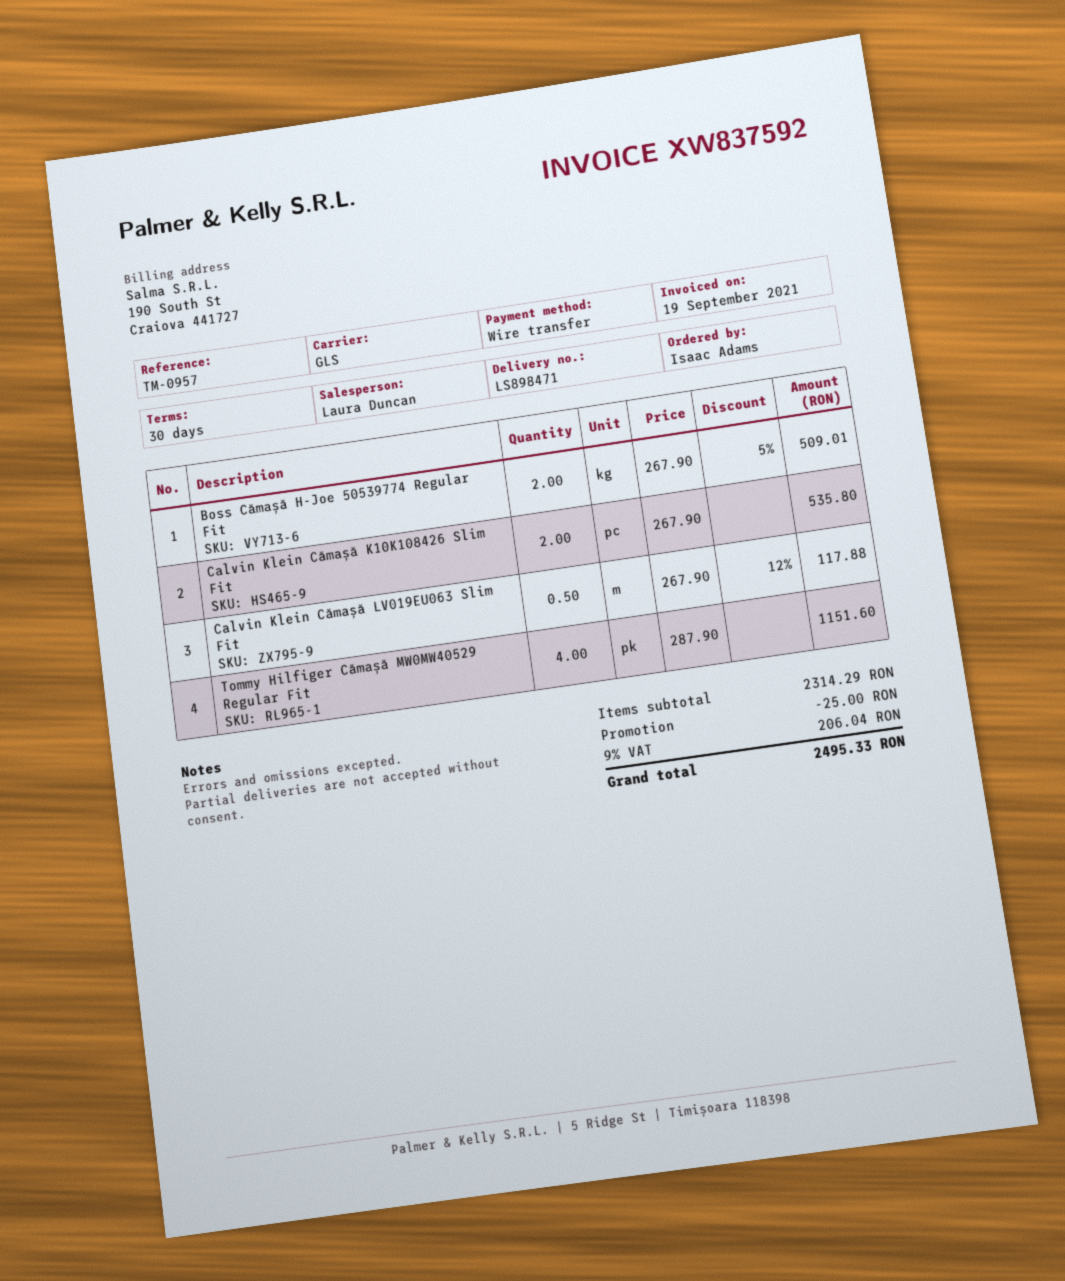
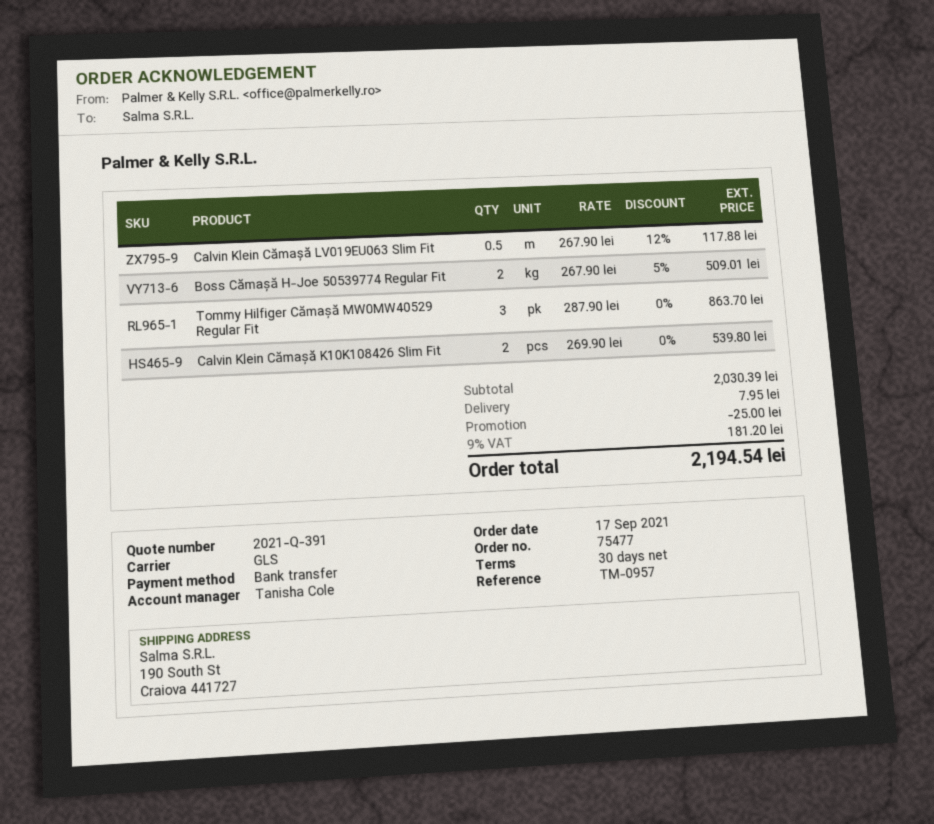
sales rep: Laura Duncan -> Tanisha Cole
Calvin Klein Cămașă K10K108426 Slim Fit: 2 x 267.90 = 535.80 -> 2 x 269.90 = 539.80
Tommy Hilfiger Cămașă MW0MW40529 Regular Fit: 4 x 287.90 = 1151.60 -> 3 x 287.90 = 863.70
subtotal: 2314.29 -> 2030.39
shipping: none -> 7.95
tax: 9% = 206.04 -> 9% = 181.20
total: 2495.33 -> 2194.54

